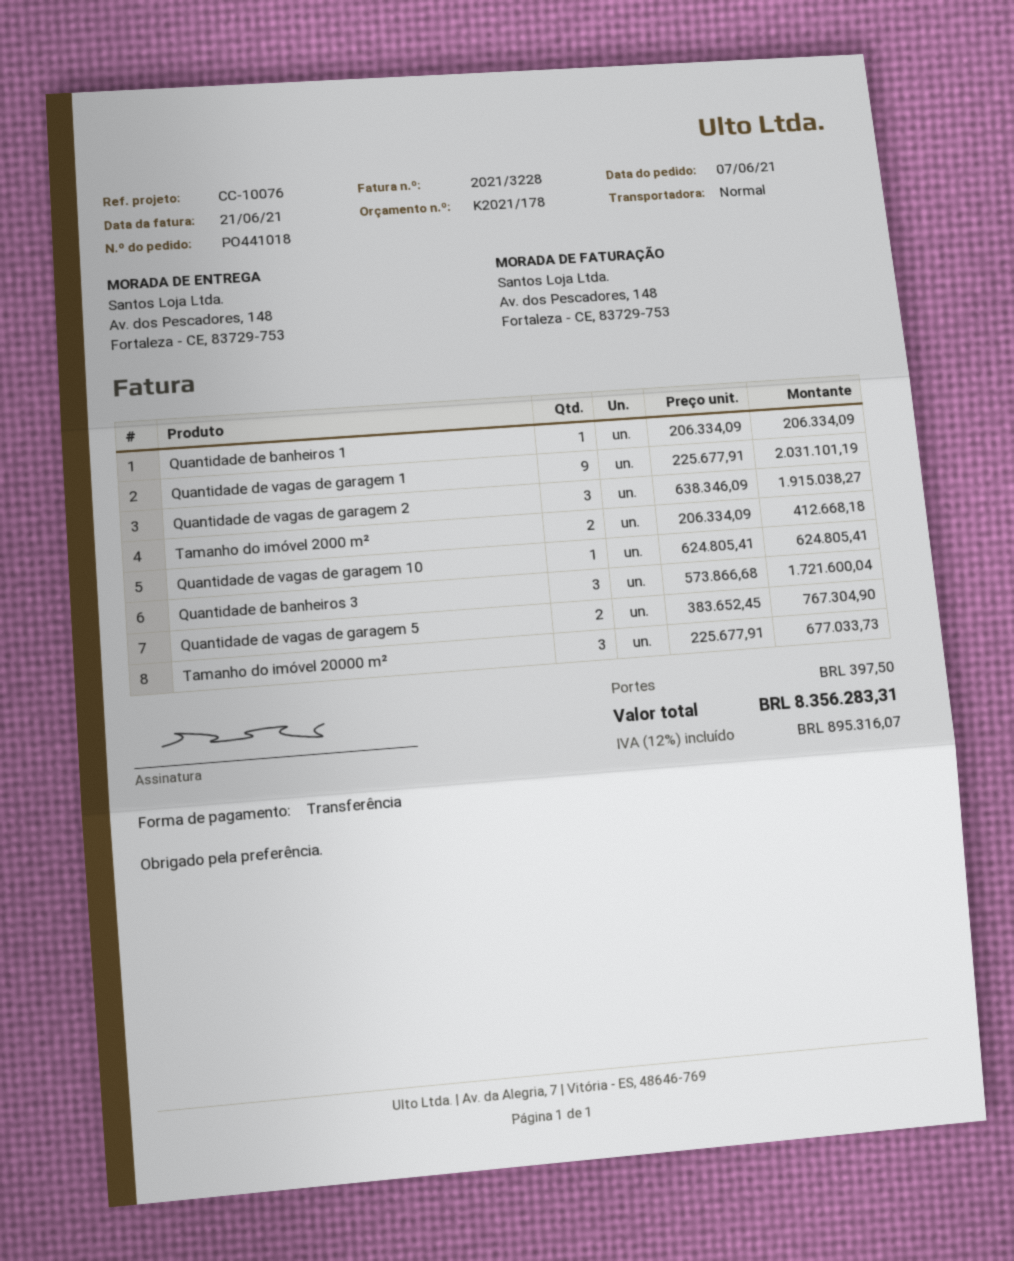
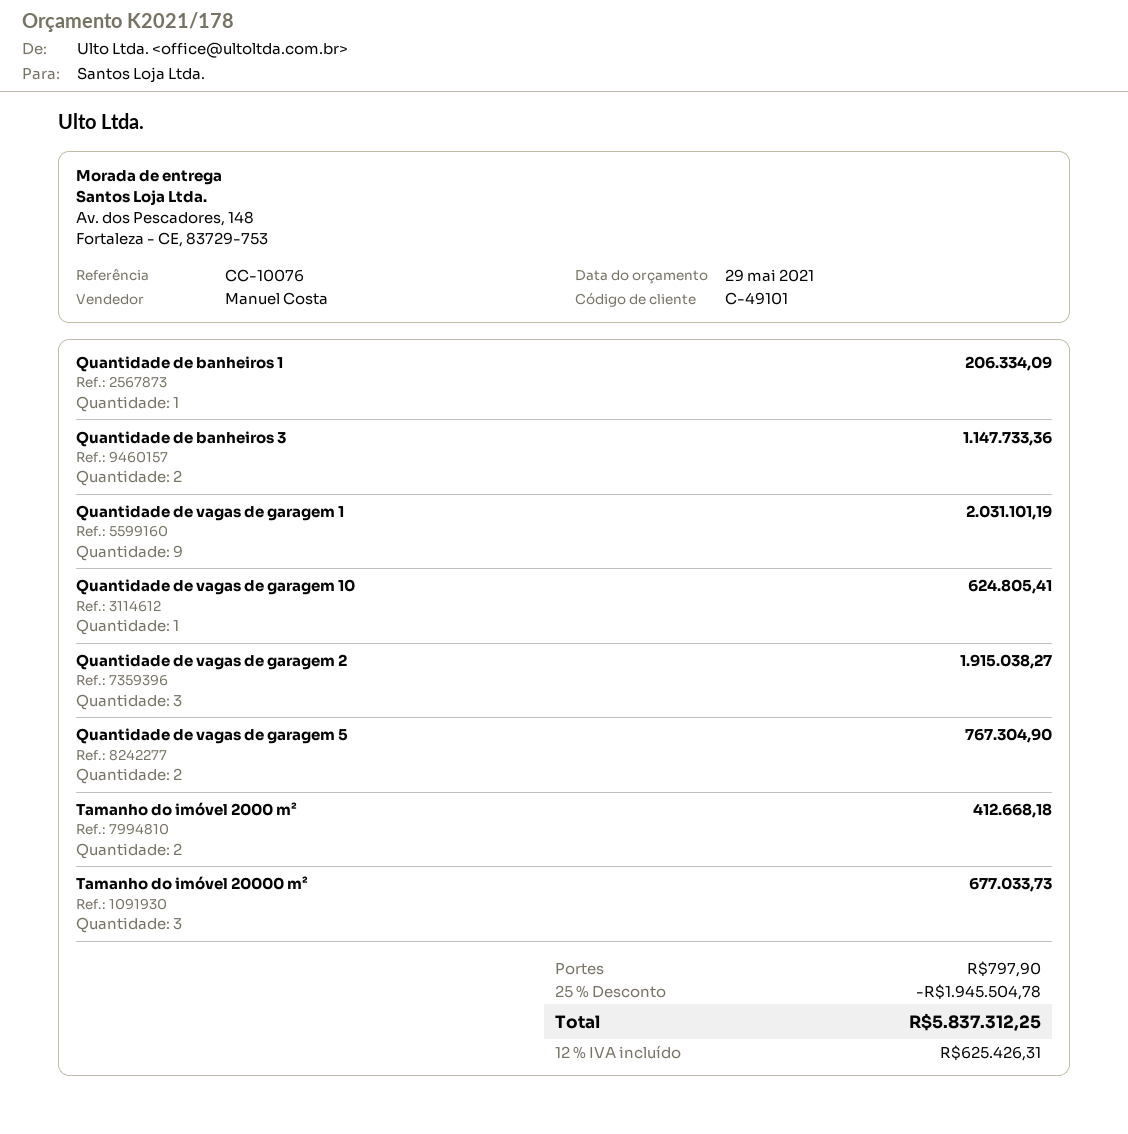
Quantidade de banheiros 3: 3 for 1721600.04 -> 2 for 1147733.36
discount: none -> 25% = 1945504.78
shipping: 397.50 -> 797.90
tax: 12% = 895316.07 -> 12% = 625426.31
total: 8356283.31 -> 5837312.25

